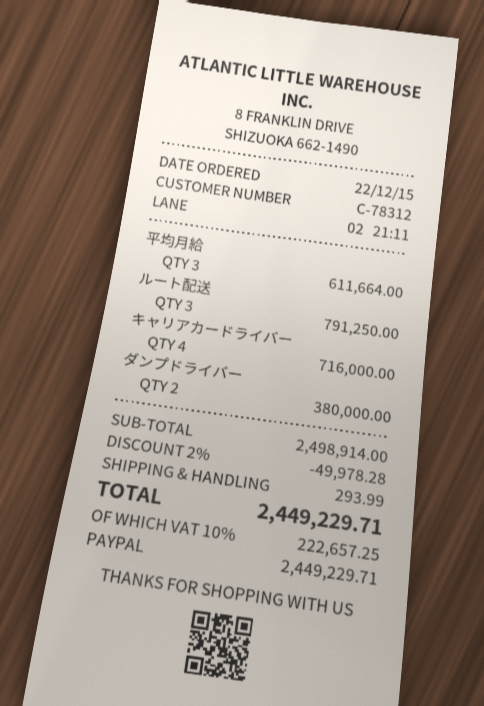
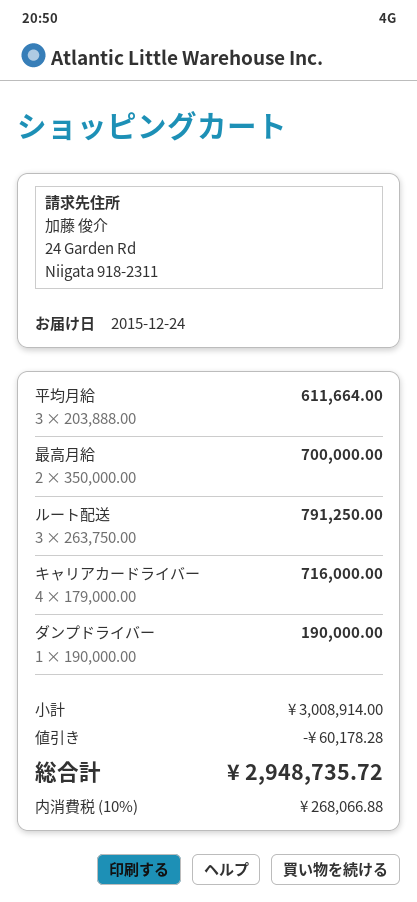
ダンプドライバー: 2 for 380000.00 -> 1 for 190000.00
最高月給: none -> 2 for 700000.00
subtotal: 2498914.00 -> 3008914.00
discount: 49978.28 -> 60178.28
shipping: 293.99 -> none
tax: 10% = 222657.25 -> 10% = 268066.88
total: 2449229.71 -> 2948735.72

